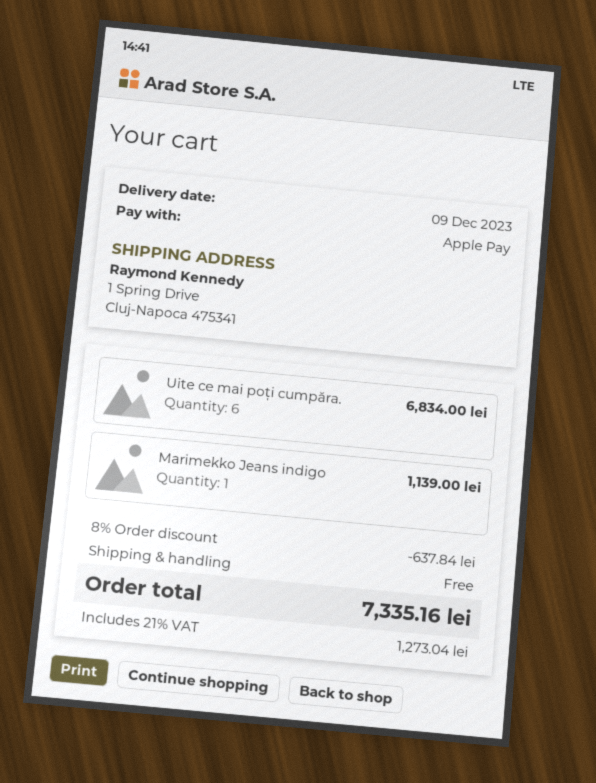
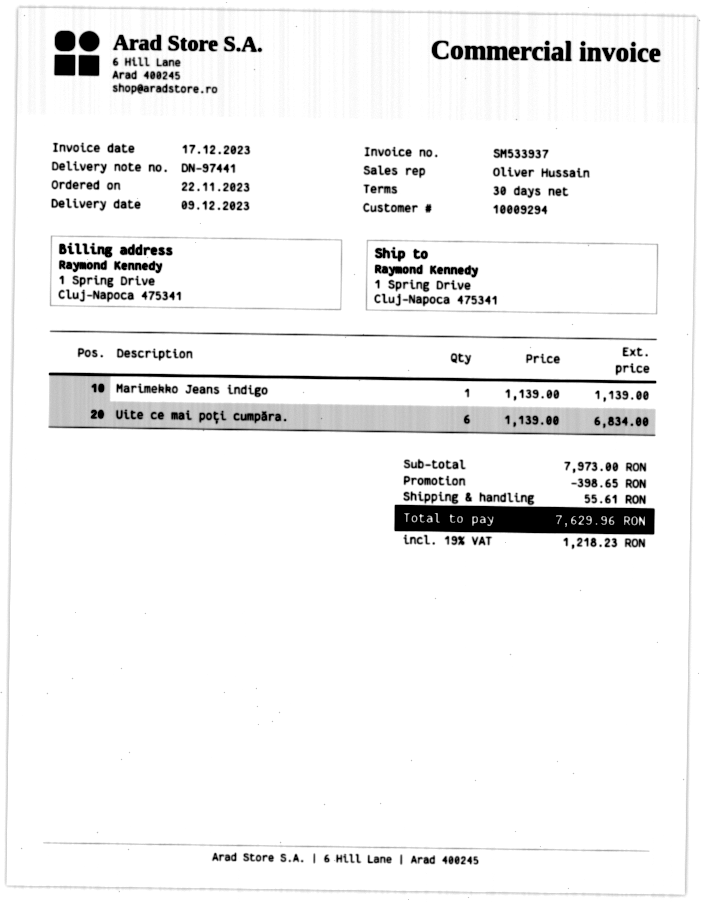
discount: 637.84 -> 398.65
shipping: 0.00 -> 55.61
tax: 21% = 1273.04 -> 19% = 1218.23
total: 7335.16 -> 7629.96

